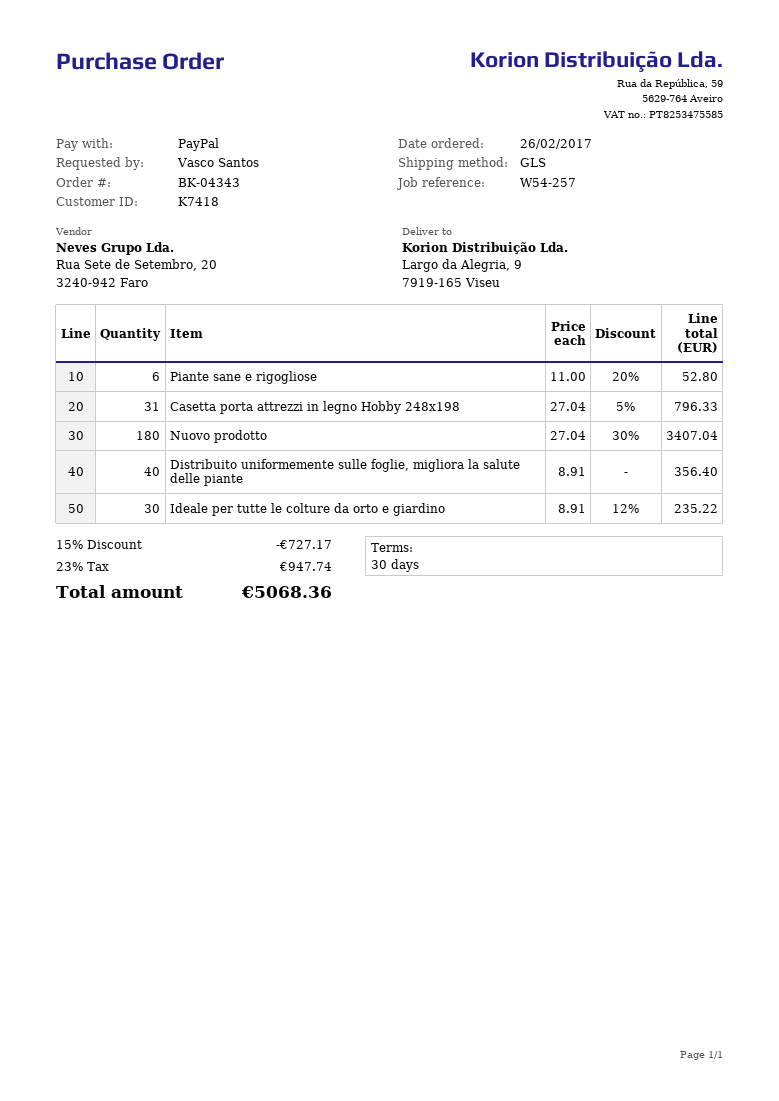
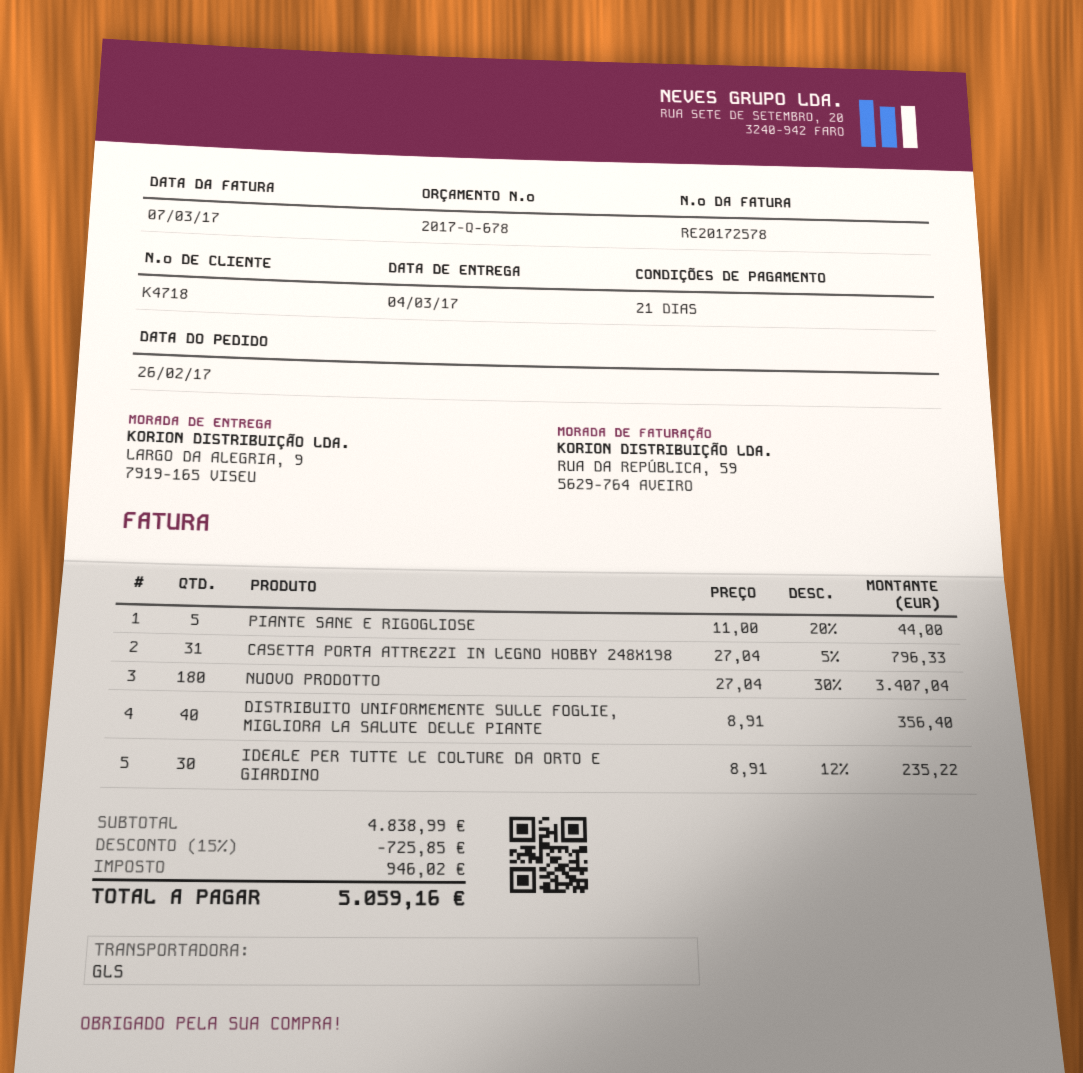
payment terms: 30 days -> 21 days
customer number: K7418 -> K4718
Piante sane e rigogliose: 6 x 11.00 - 20% = 52.80 -> 5 x 11.00 - 20% = 44.00
discount: 15% = 727.17 -> 15% = 725.85
tax: 947.74 -> 946.02
total: 5068.36 -> 5059.16

